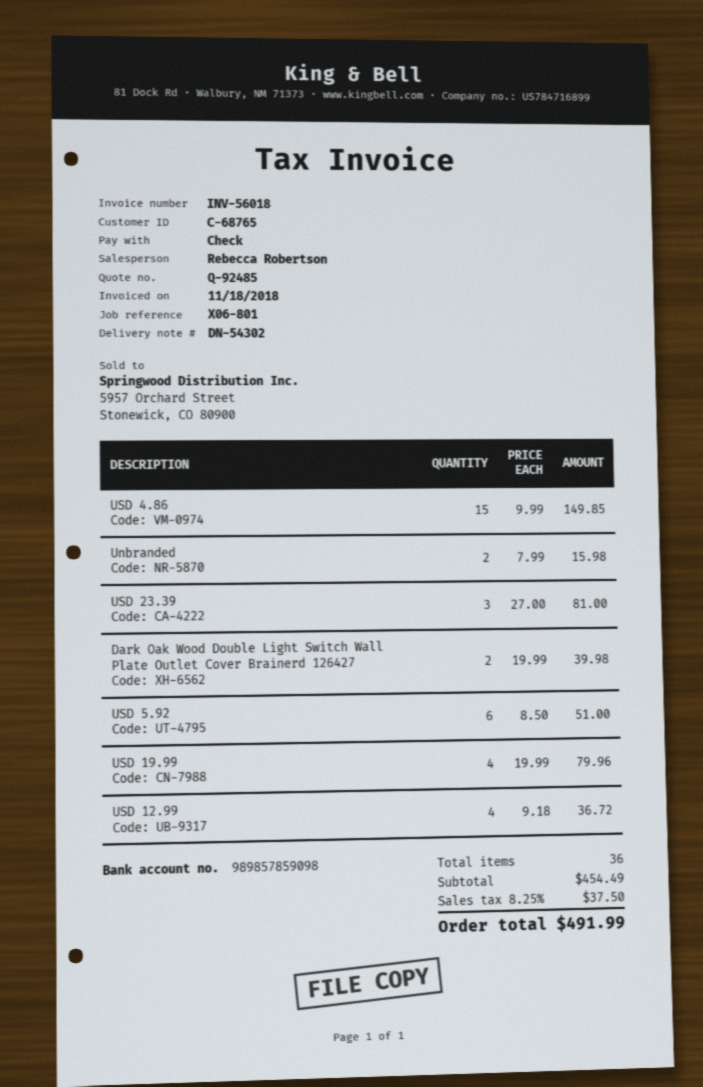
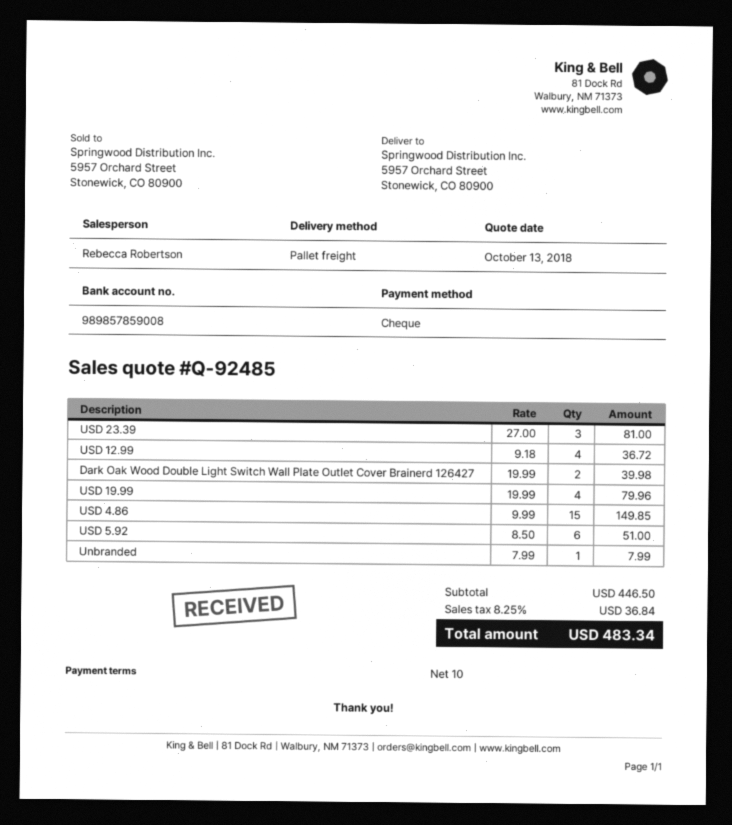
bank account: 989857859098 -> 989857859008
Unbranded: 2 x 7.99 = 15.98 -> 1 x 7.99 = 7.99
subtotal: 454.49 -> 446.50
tax: 8.25% = 37.50 -> 8.25% = 36.84
total: 491.99 -> 483.34

